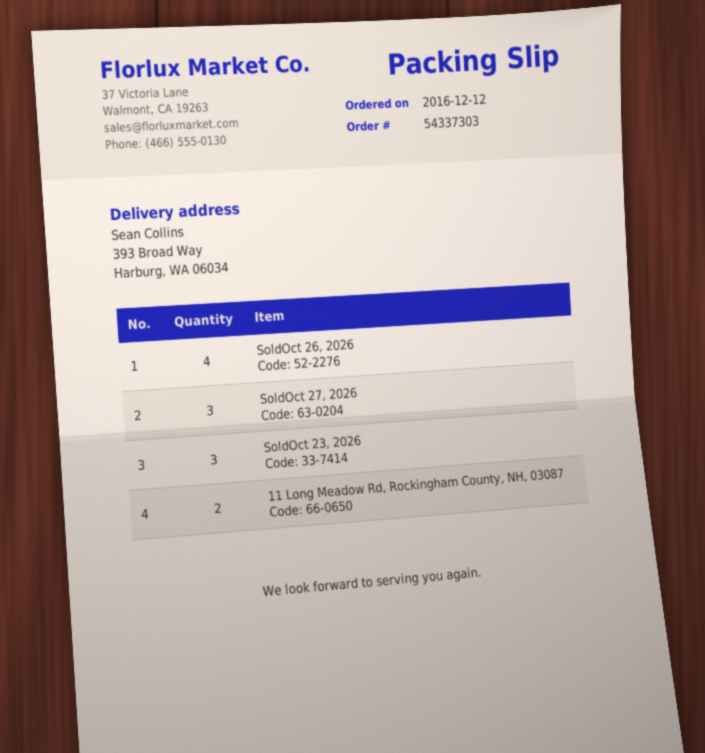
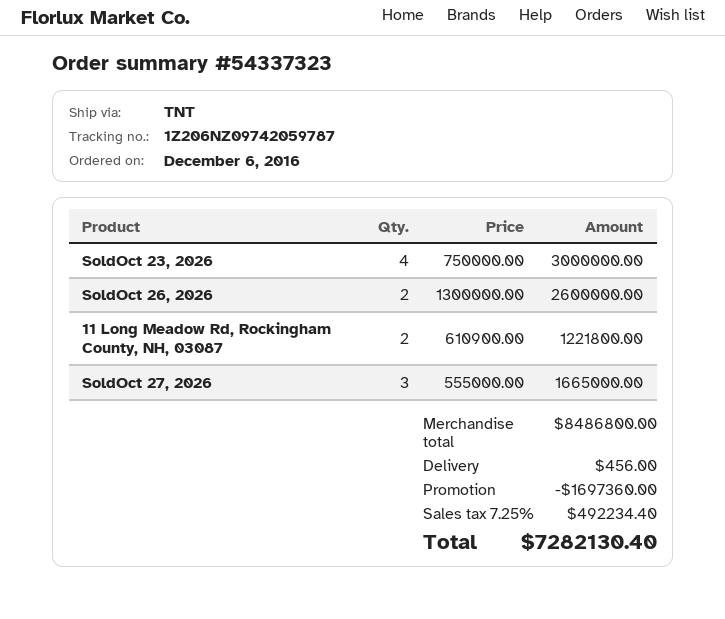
order number: 54337303 -> 54337323
order date: 2016-12-12 -> 2016-12-06
SoldOct 26, 2026: 4 -> 2
SoldOct 23, 2026: 3 -> 4

